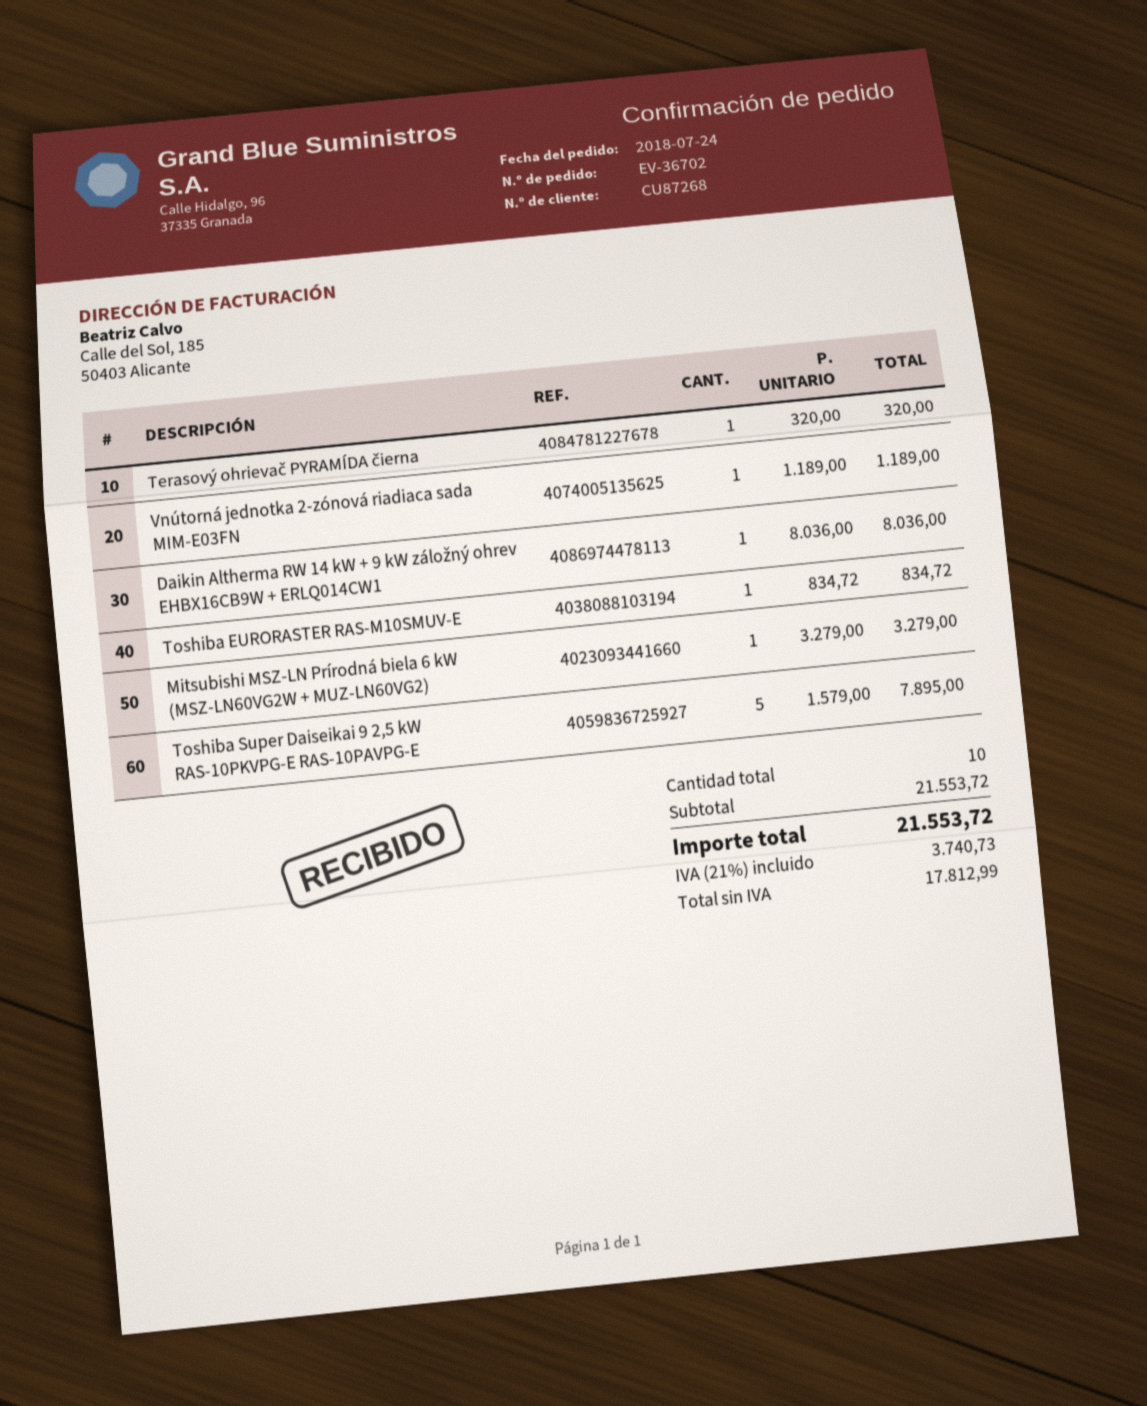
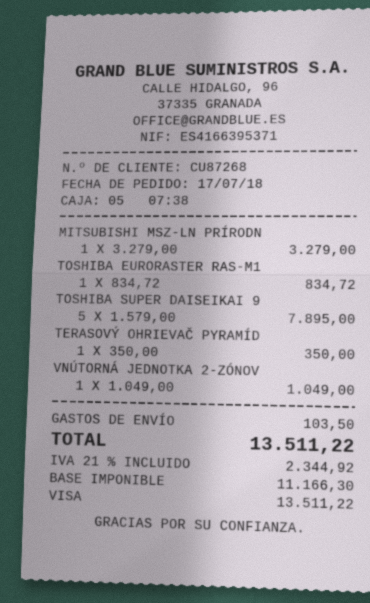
order date: 2018-07-24 -> 2018-07-17
Terasový ohrievač PYRAMÍDA čierna: 1 x 320.00 = 320.00 -> 1 x 350.00 = 350.00
Vnútorná jednotka 2-zónová riadiaca sada MIM-E03FN: 1 x 1189.00 = 1189.00 -> 1 x 1049.00 = 1049.00
Daikin Altherma RW 14 kW + 9 kW záložný ohrev EHBX16CB9W + ERLQ014CW1: 1 x 8036.00 = 8036.00 -> none
shipping: none -> 103.50
net: 17812.99 -> 11166.30
tax: 21% = 3740.73 -> 21% = 2344.92
total: 21553.72 -> 13511.22

